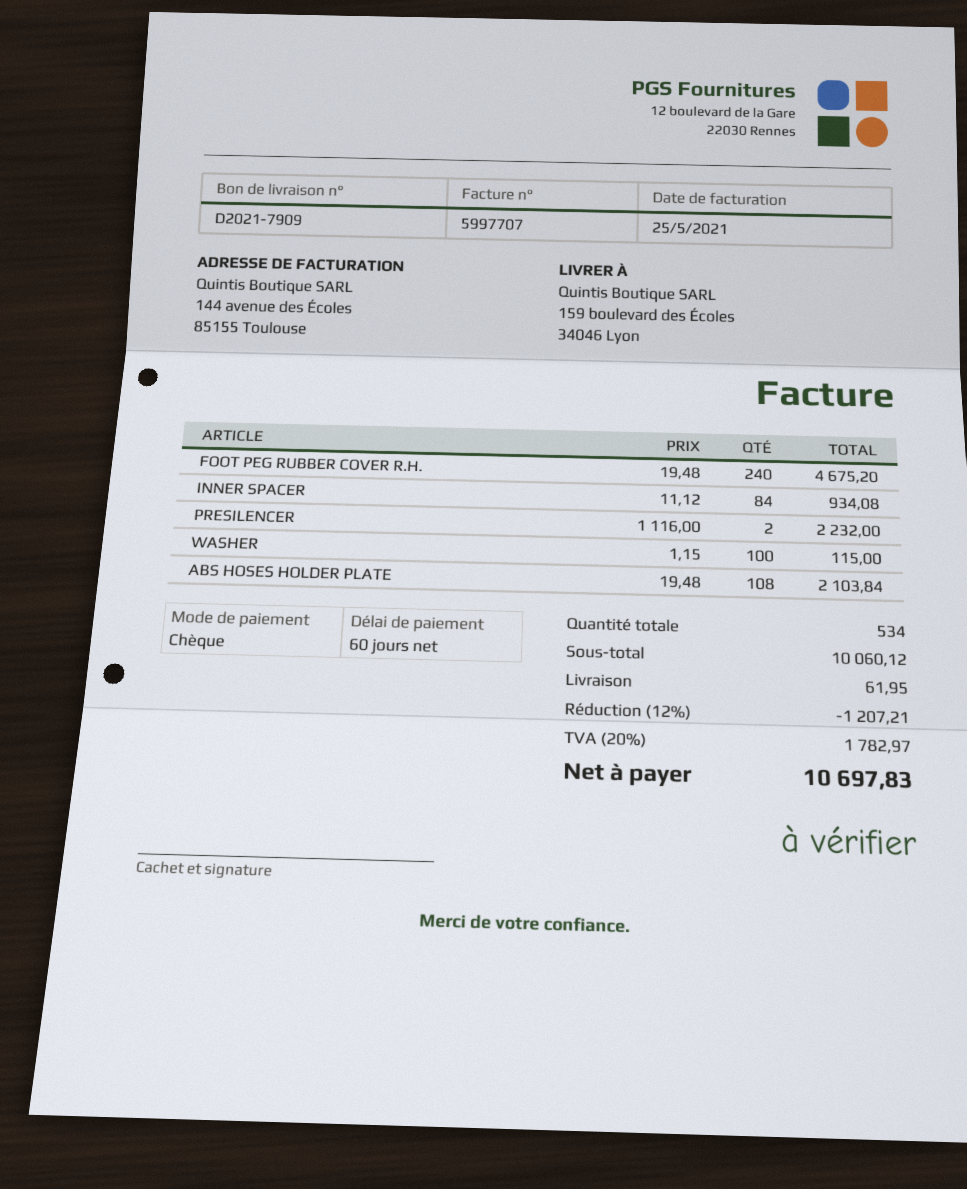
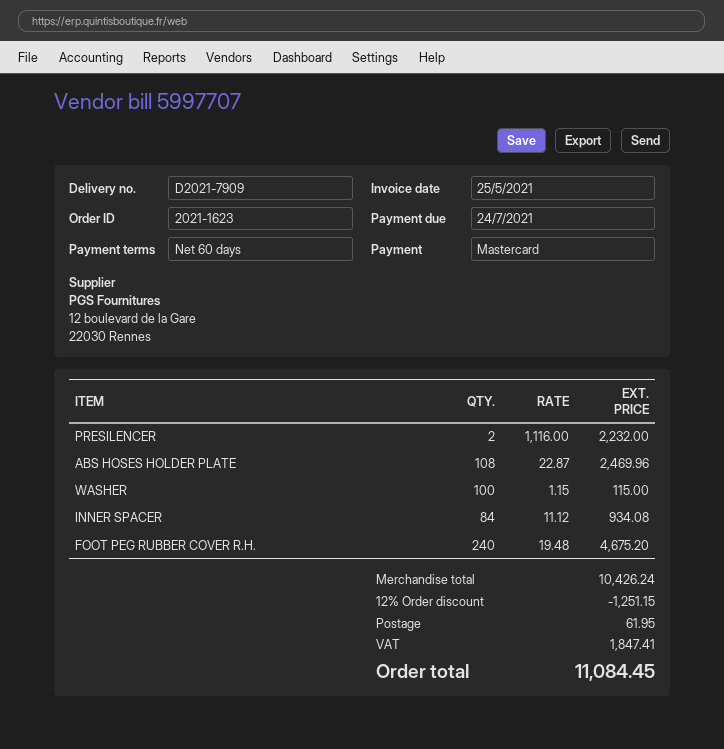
payment method: cheque -> Mastercard
ABS HOSES HOLDER PLATE: 108 x 19.48 = 2103.84 -> 108 x 22.87 = 2469.96
subtotal: 10060.12 -> 10426.24
discount: 12% = 1207.21 -> 12% = 1251.15
tax: 1782.97 -> 1847.41
total: 10697.83 -> 11084.45

